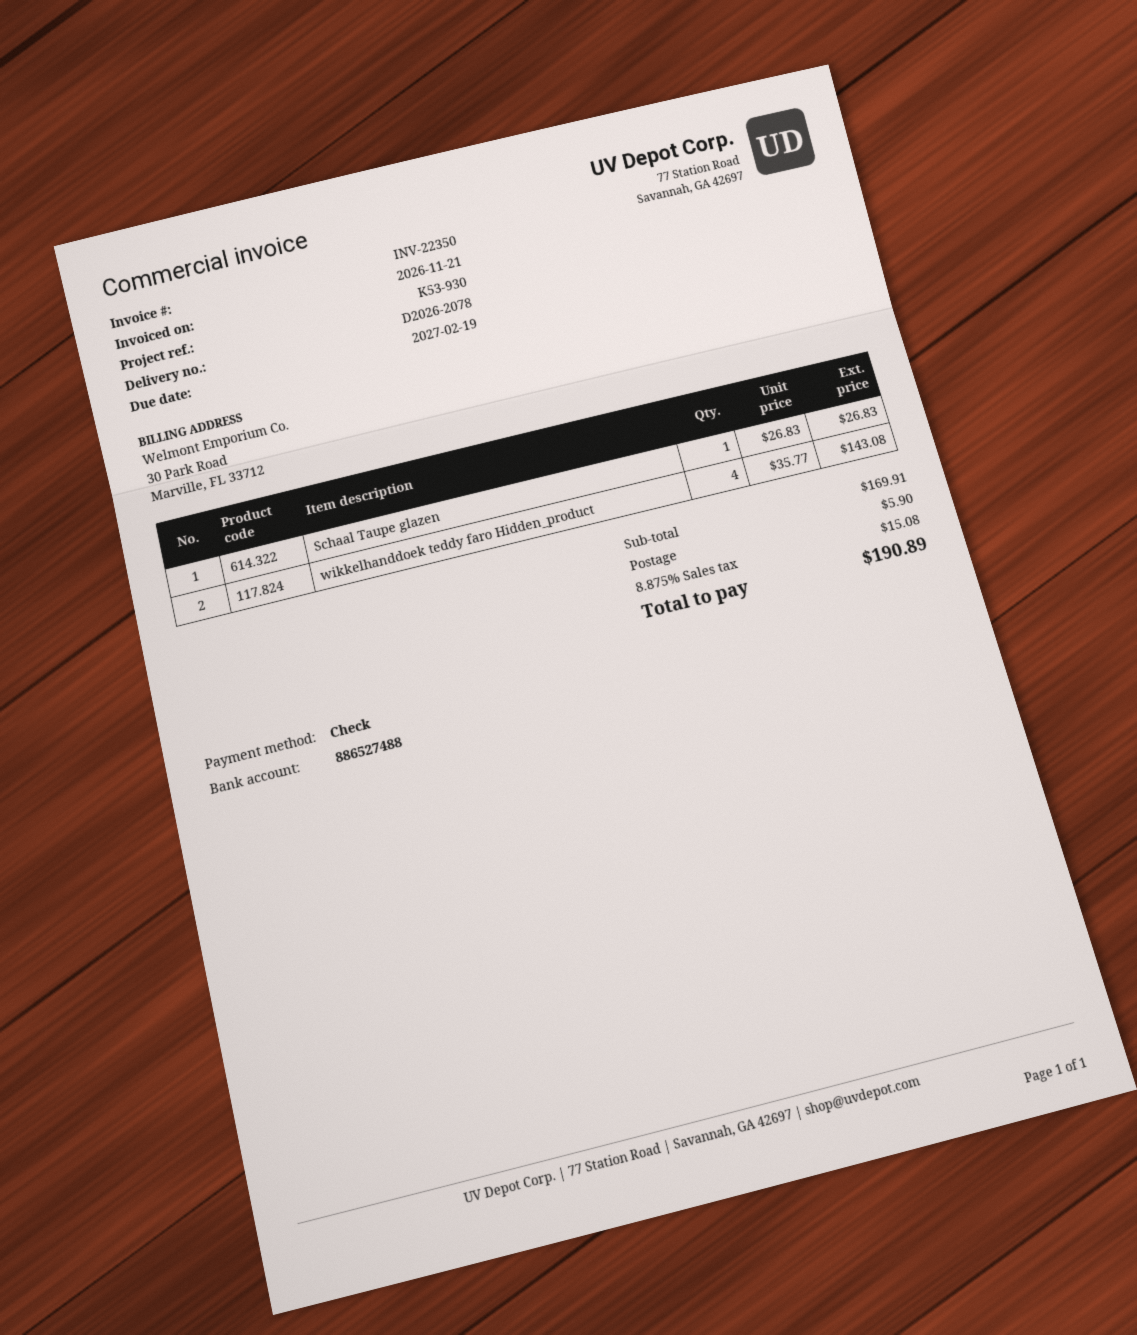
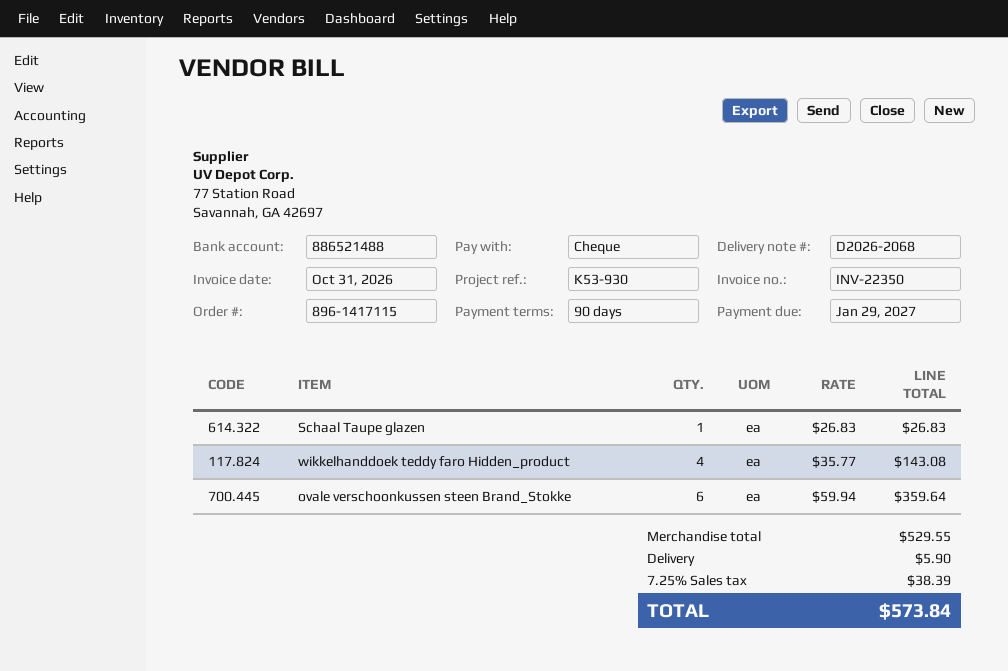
delivery note number: D2026-2078 -> D2026-2068
invoice date: 2026-11-21 -> 2026-10-31
due date: 2027-02-19 -> 2027-01-29
bank account: 886527488 -> 886521488
ovale verschoonkussen steen Brand_Stokke: none -> 6 x 59.94 = 359.64
subtotal: 169.91 -> 529.55
tax: 8.875% = 15.08 -> 7.25% = 38.39
total: 190.89 -> 573.84

